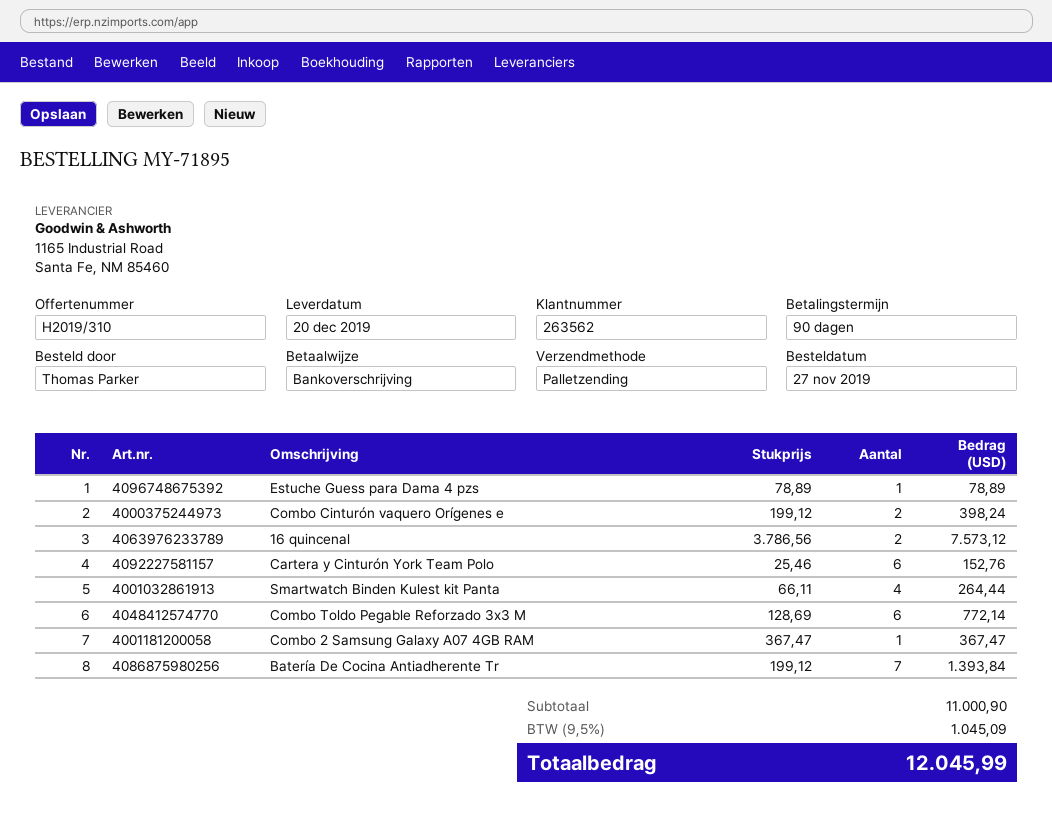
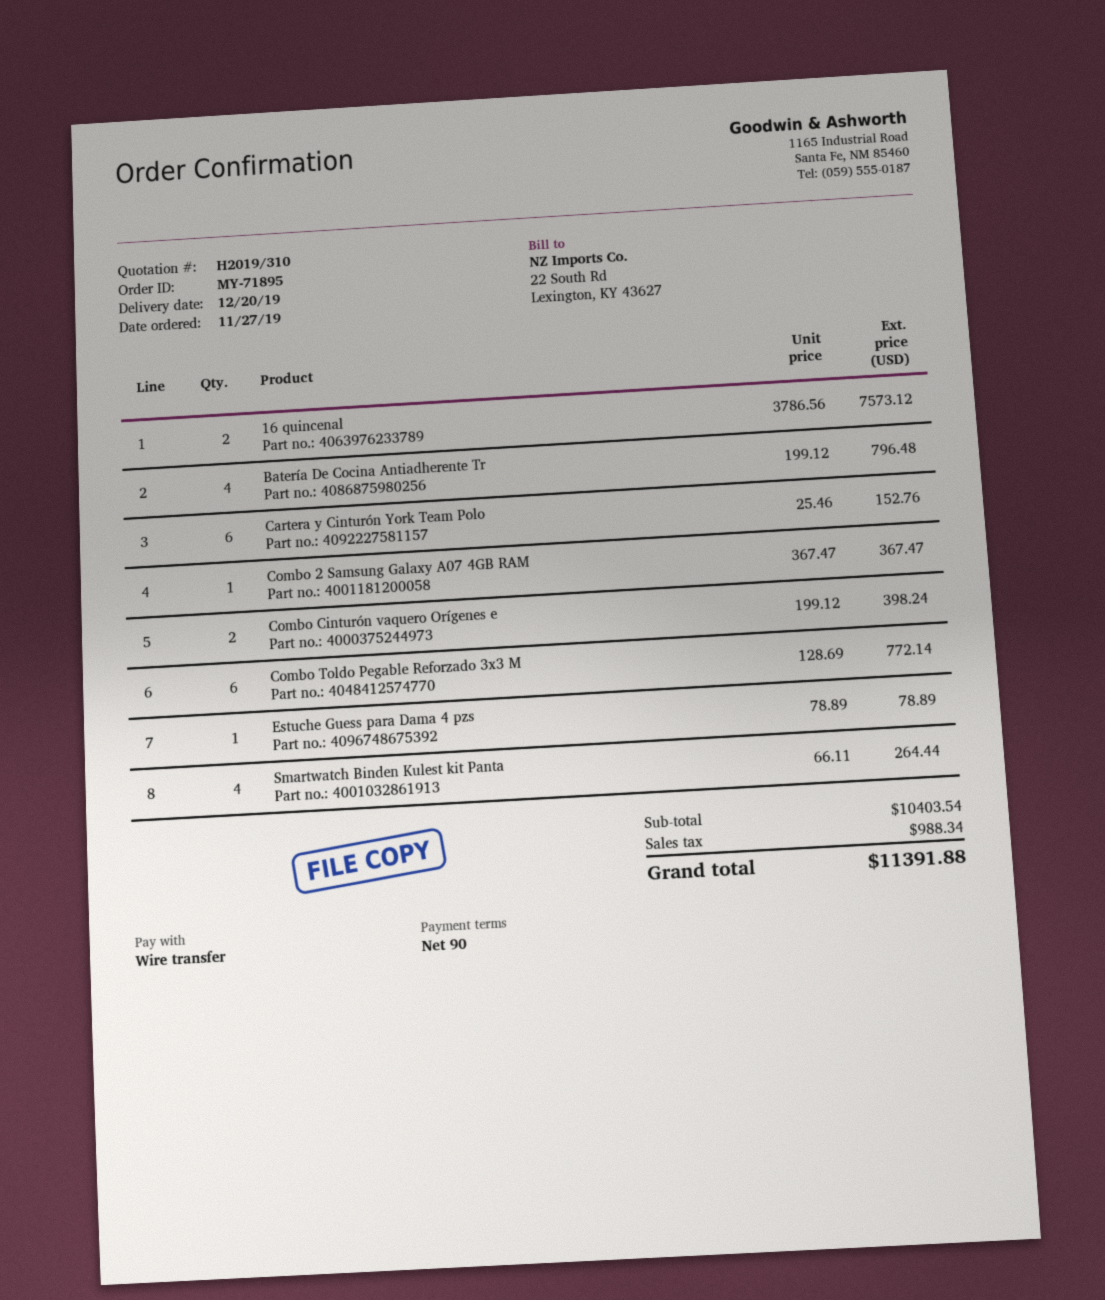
Batería De Cocina Antiadherente Tr: 7 x 199.12 = 1393.84 -> 4 x 199.12 = 796.48
subtotal: 11000.90 -> 10403.54
tax: 1045.09 -> 988.34
total: 12045.99 -> 11391.88

